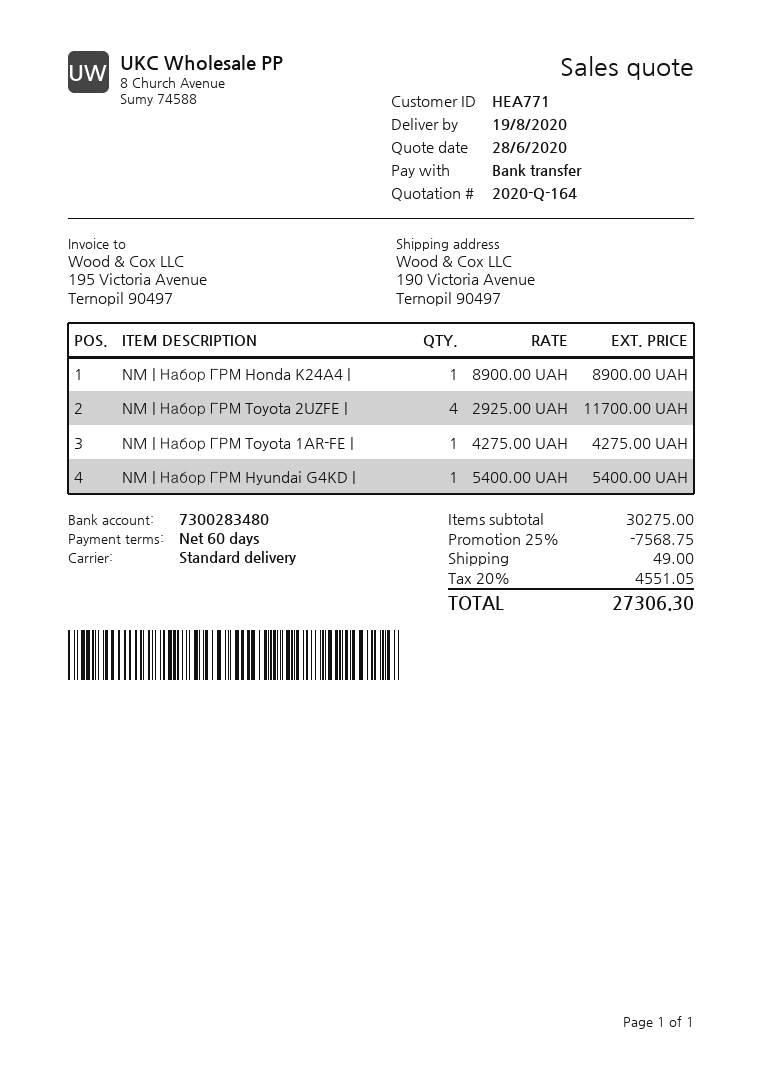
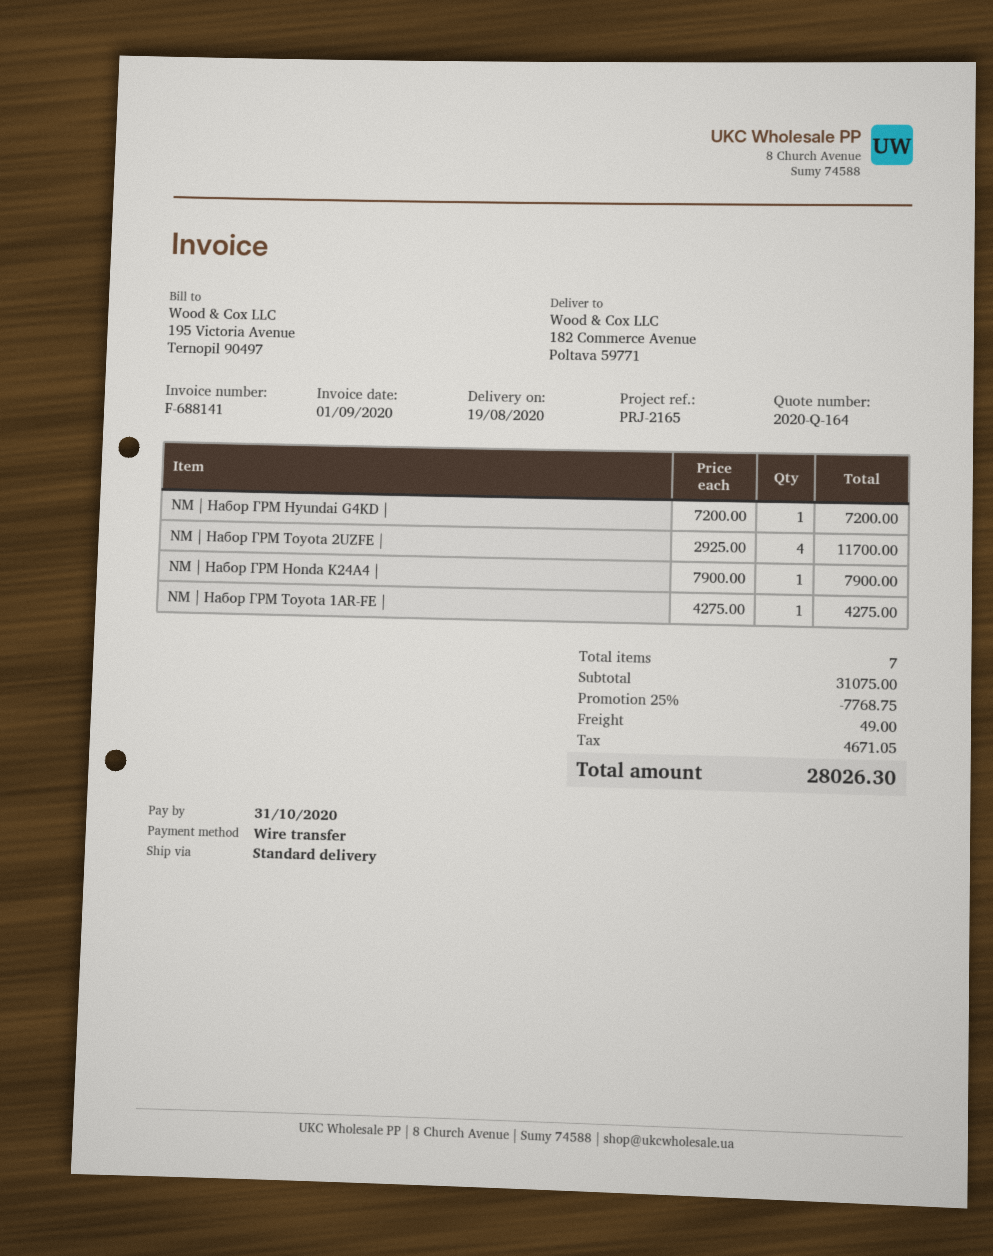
ship to: 190 Victoria Avenue, Ternopil 90497 -> 182 Commerce Avenue, Poltava 59771
NM | Набор ГРМ Honda K24A4 |: 1 x 8900.00 = 8900.00 -> 1 x 7900.00 = 7900.00
NM | Набор ГРМ Hyundai G4KD |: 1 x 5400.00 = 5400.00 -> 1 x 7200.00 = 7200.00
subtotal: 30275.00 -> 31075.00
discount: 25% = 7568.75 -> 25% = 7768.75
tax: 4551.05 -> 4671.05
total: 27306.30 -> 28026.30

